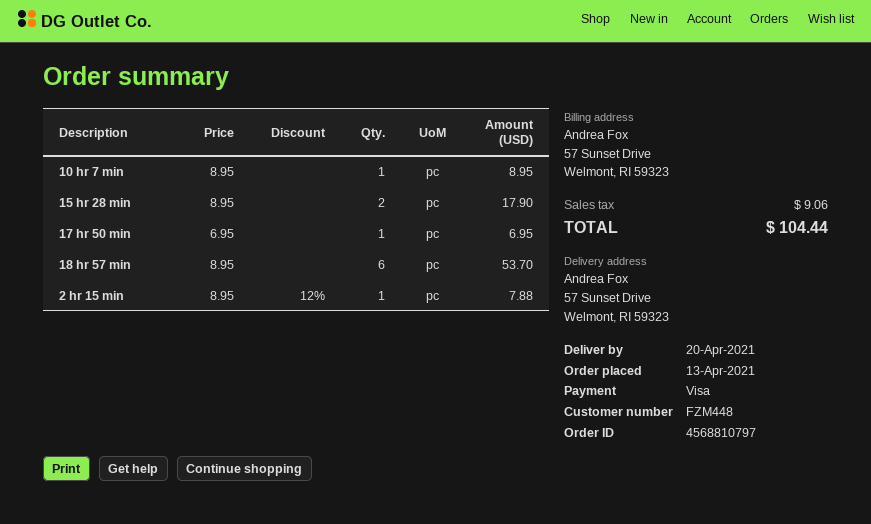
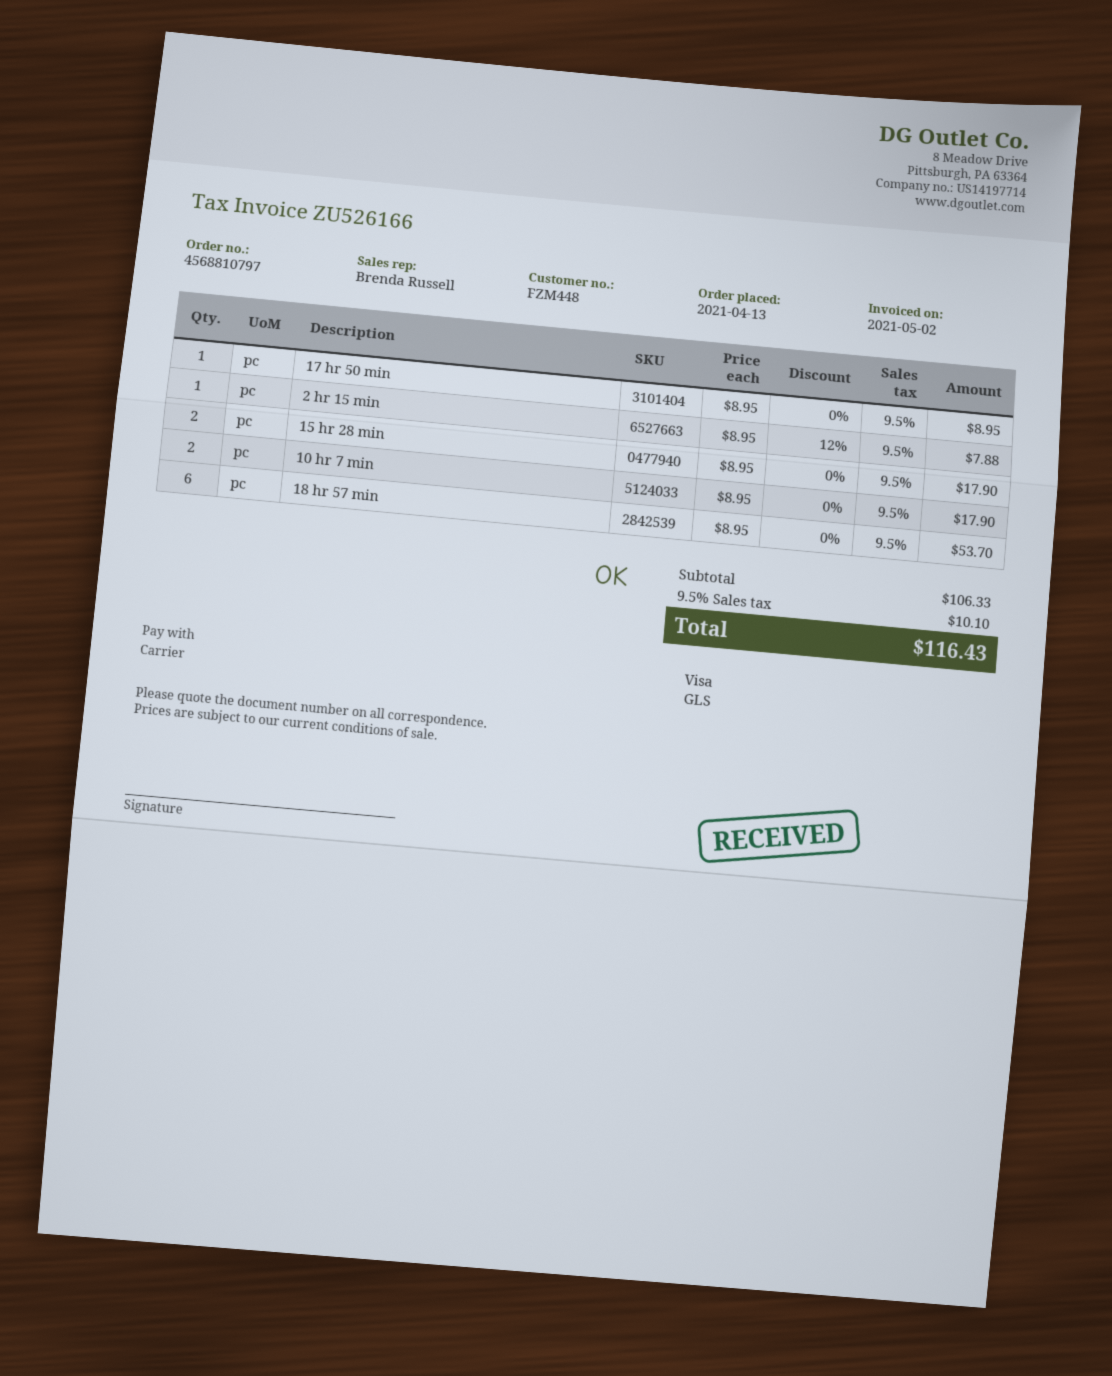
10 hr 7 min: 1 x 8.95 = 8.95 -> 2 x 8.95 = 17.90
17 hr 50 min: 1 x 6.95 = 6.95 -> 1 x 8.95 = 8.95
tax: 9.06 -> 10.10
total: 104.44 -> 116.43

